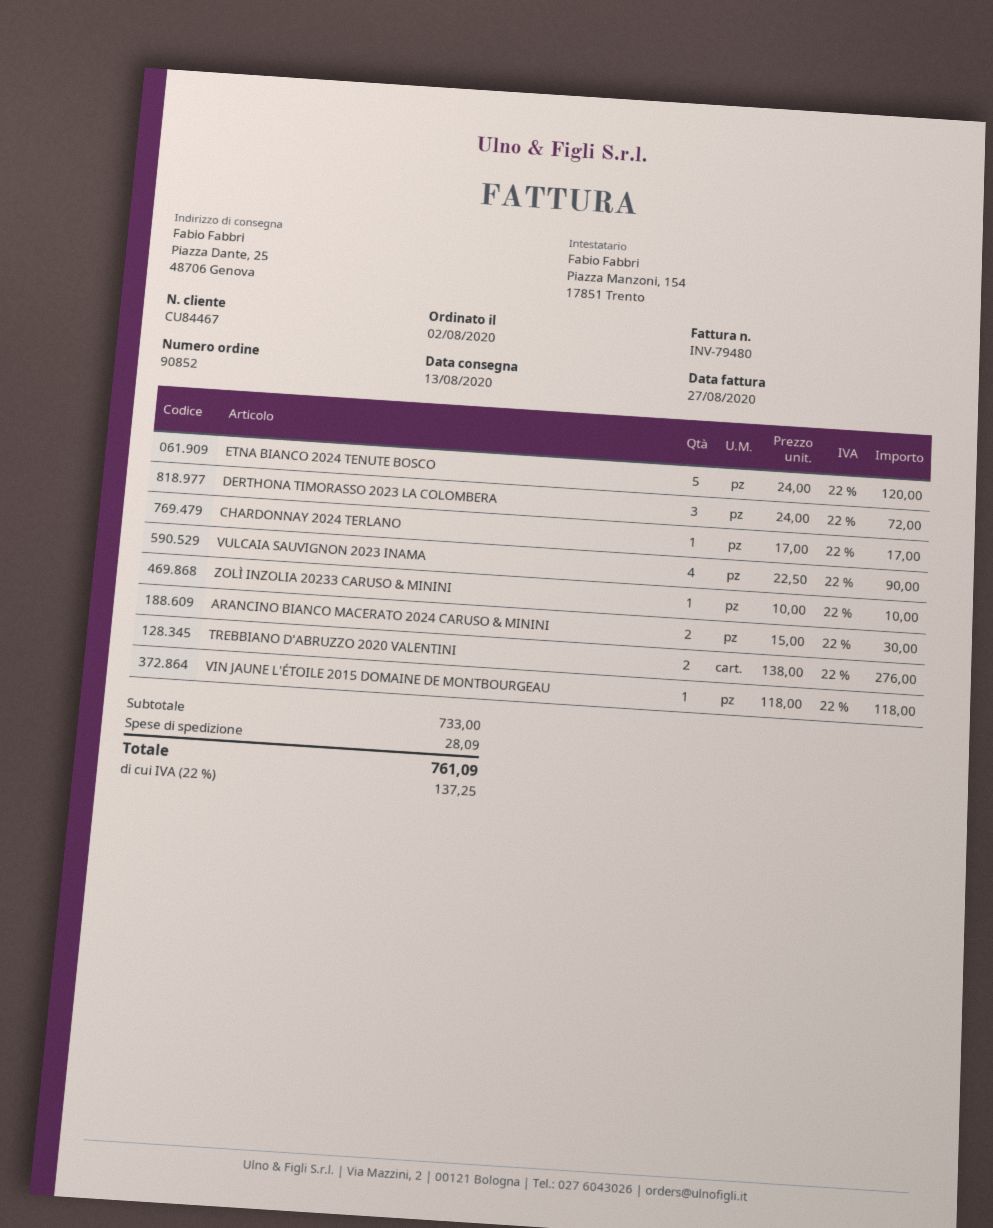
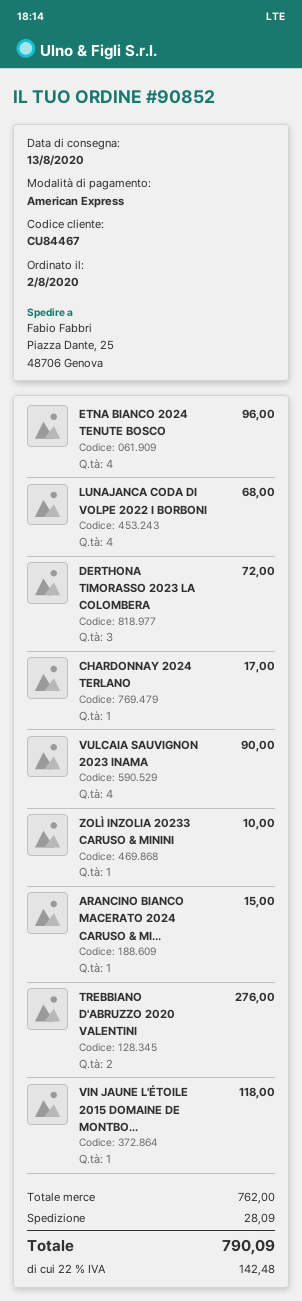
ETNA BIANCO 2024 TENUTE BOSCO: 5 for 120.00 -> 4 for 96.00
ARANCINO BIANCO MACERATO 2024 CARUSO & MININI: 2 for 30.00 -> 1 for 15.00
LUNAJANCA CODA DI VOLPE 2022 I BORBONI: none -> 4 for 68.00
subtotal: 733.00 -> 762.00
tax: 22% = 137.25 -> 22% = 142.48
total: 761.09 -> 790.09

